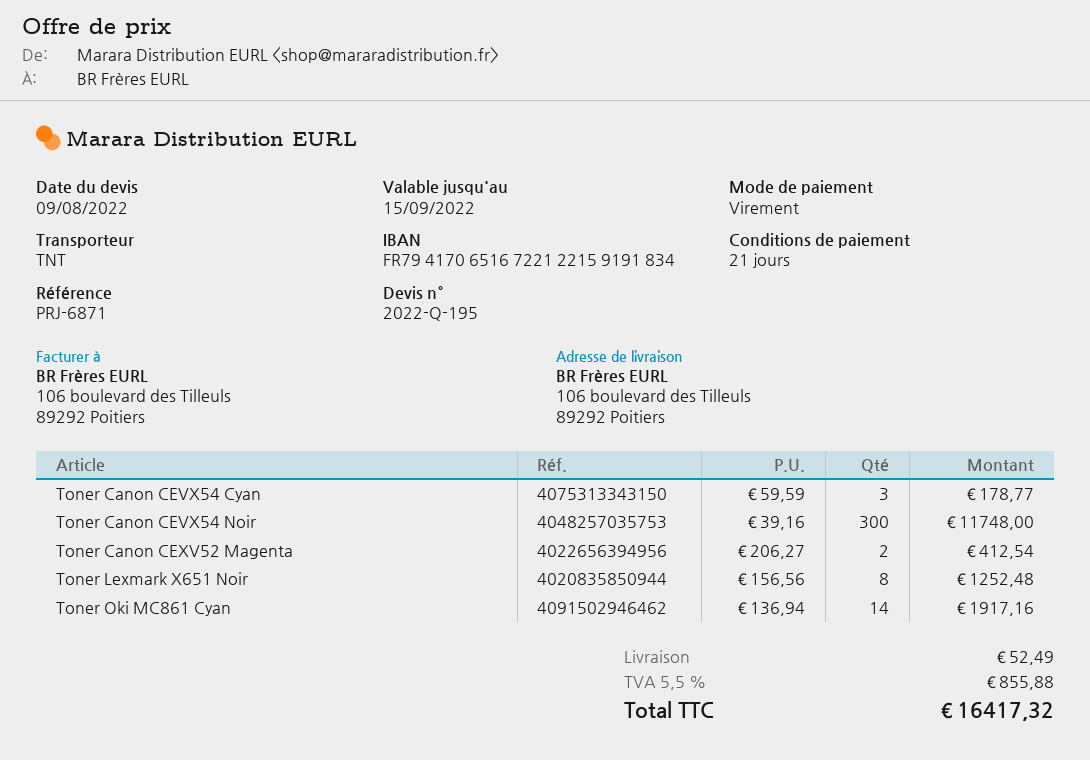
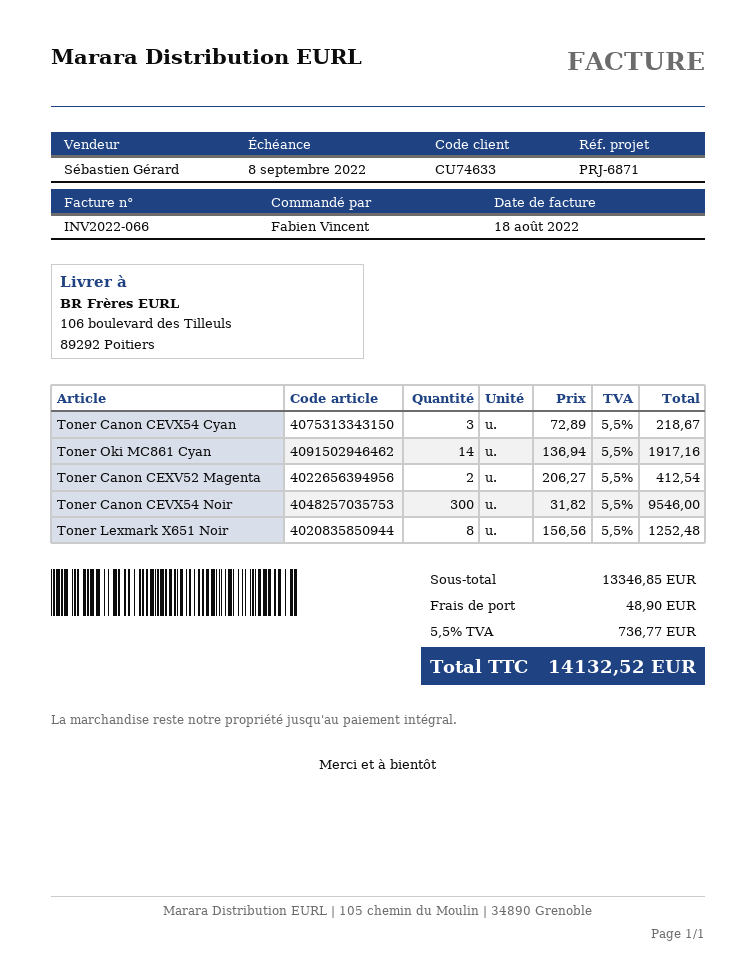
Toner Canon CEVX54 Cyan: 3 x 59.59 = 178.77 -> 3 x 72.89 = 218.67
Toner Canon CEVX54 Noir: 300 x 39.16 = 11748.00 -> 300 x 31.82 = 9546.00
shipping: 52.49 -> 48.90
tax: 5.5% = 855.88 -> 5.5% = 736.77
total: 16417.32 -> 14132.52

